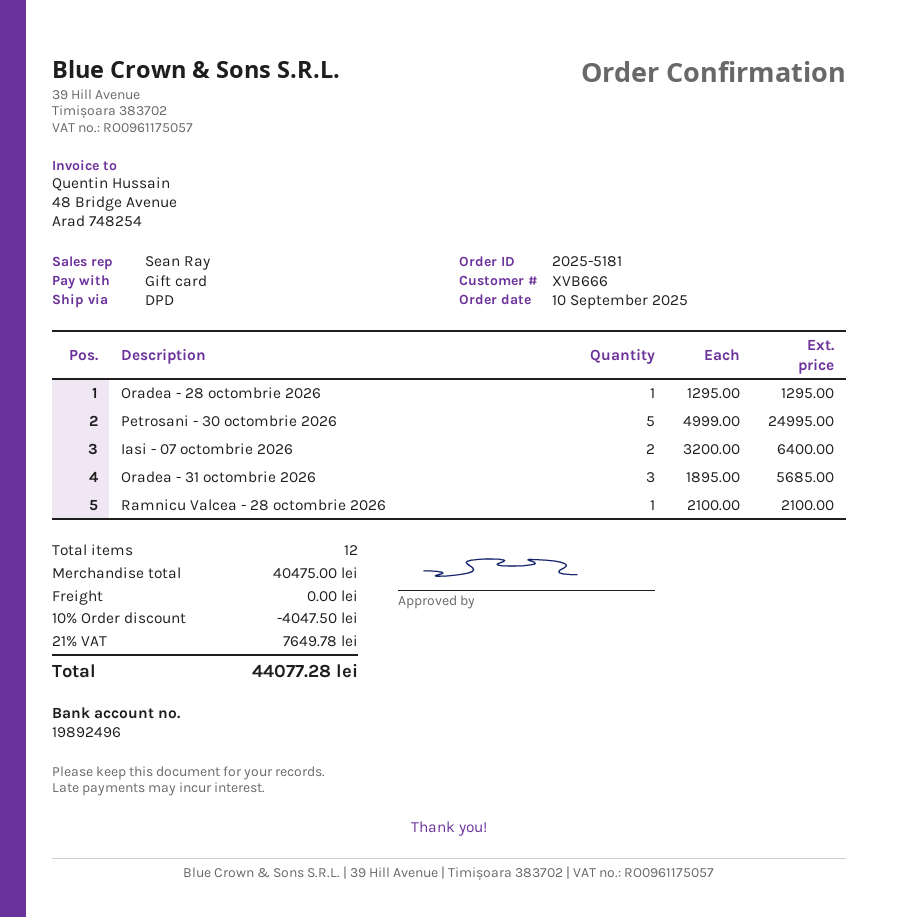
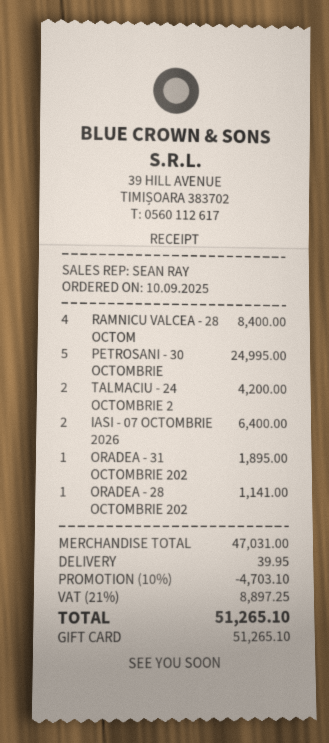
Oradea - 28 octombrie 2026: 1 for 1295.00 -> 1 for 1141.00
Oradea - 31 octombrie 2026: 3 for 5685.00 -> 1 for 1895.00
Ramnicu Valcea - 28 octombrie 2026: 1 for 2100.00 -> 4 for 8400.00
TALMACIU - 24 OCTOMBRIE 2: none -> 2 for 4200.00
subtotal: 40475.00 -> 47031.00
discount: 10% = 4047.50 -> 10% = 4703.10
shipping: 0.00 -> 39.95
tax: 21% = 7649.78 -> 21% = 8897.25
total: 44077.28 -> 51265.10

